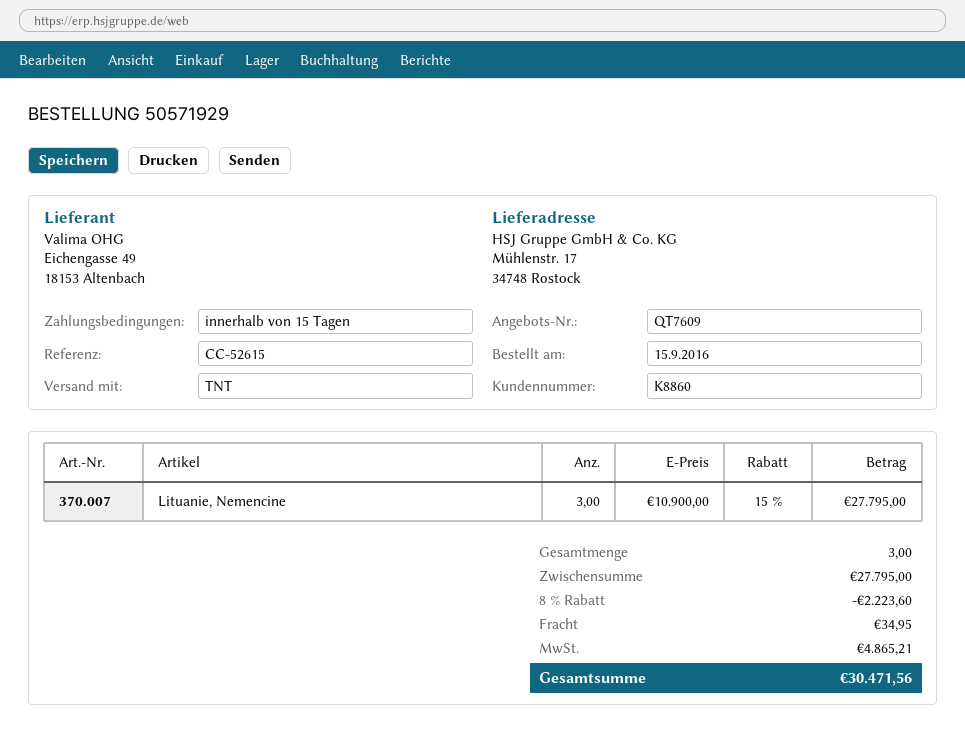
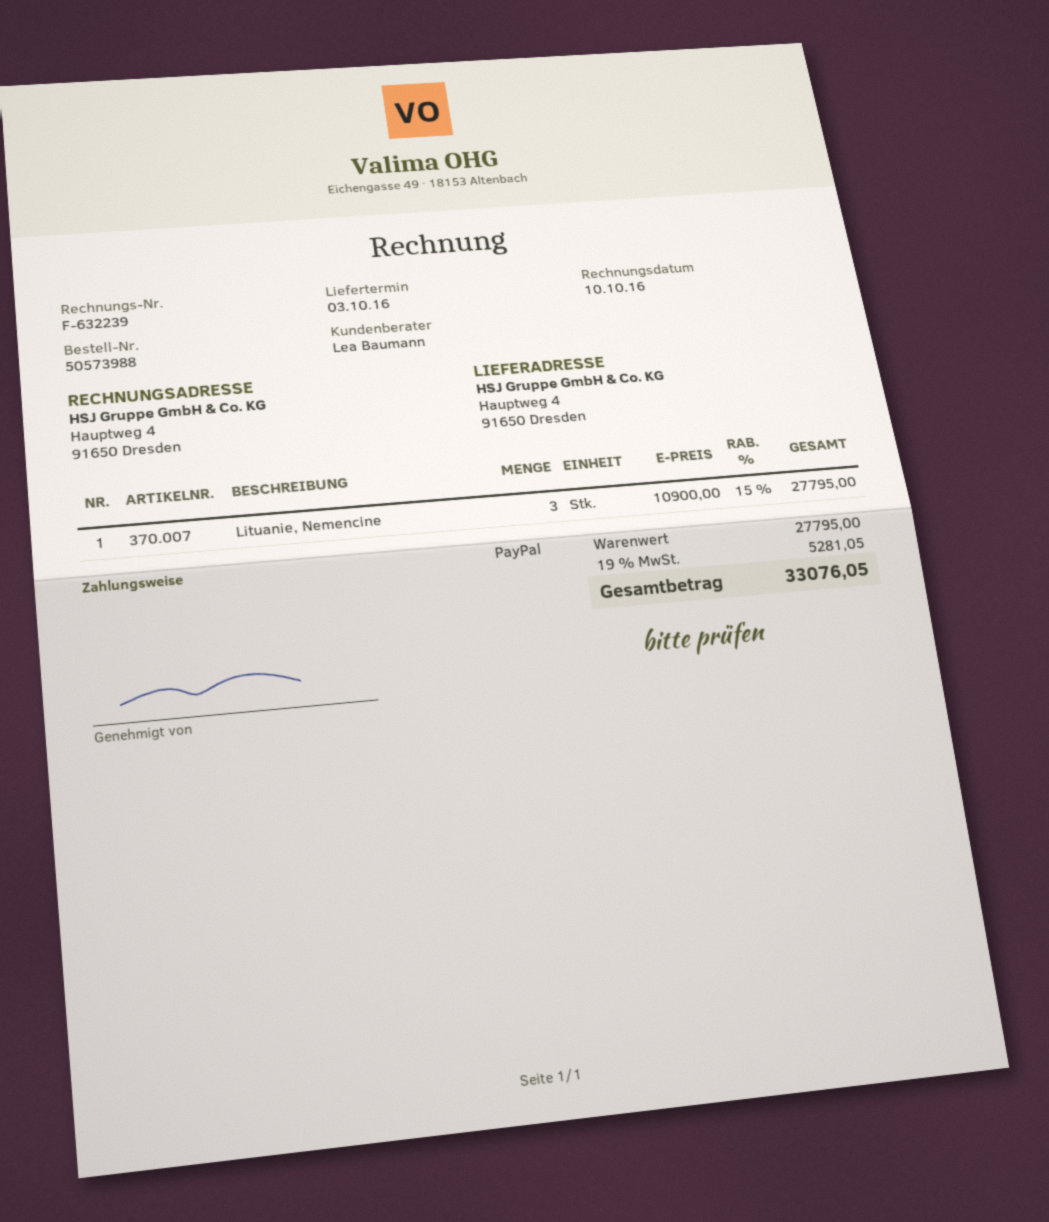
order number: 50571929 -> 50573988
ship to: Mühlenstr. 17, 34748 Rostock -> Hauptweg 4, 91650 Dresden
discount: 8% = 2223.60 -> none
shipping: 34.95 -> none
tax: 4865.21 -> 5281.05
total: 30471.56 -> 33076.05

